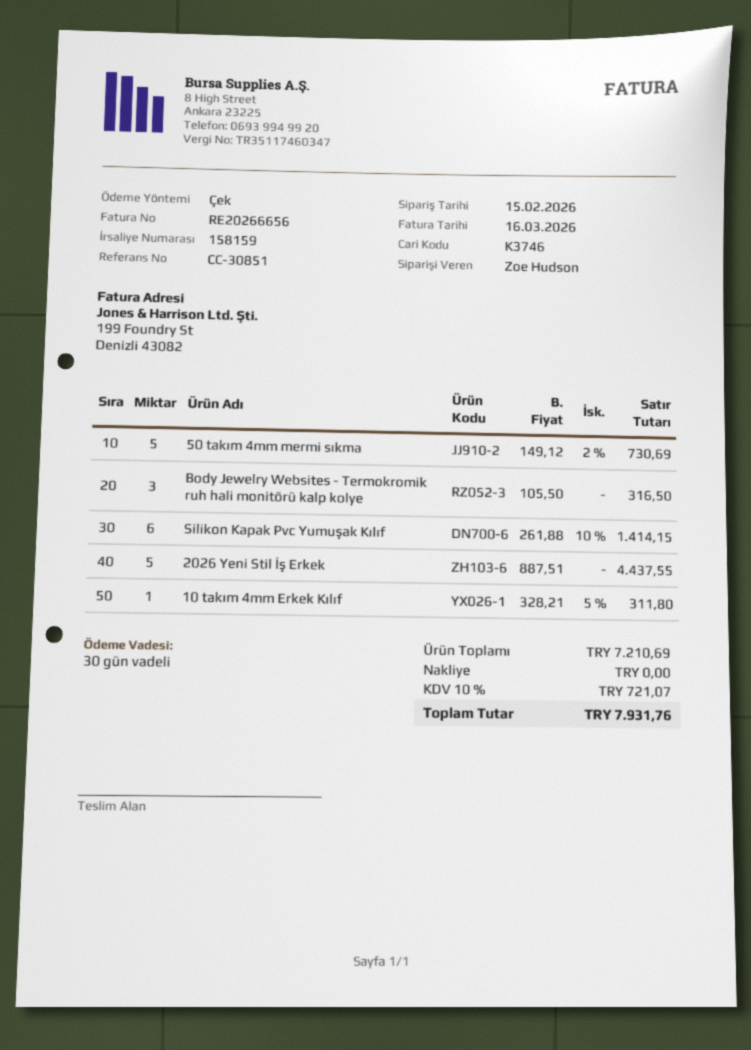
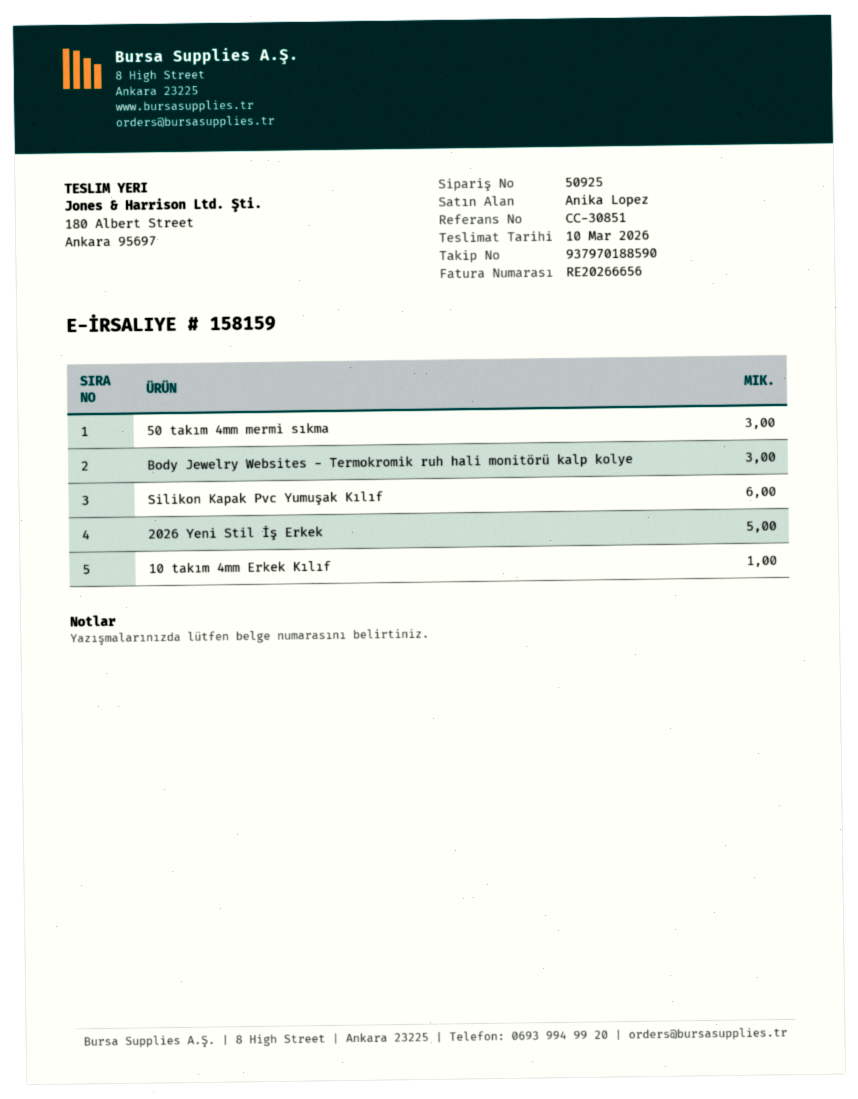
ordered by: Zoe Hudson -> Anika Lopez
50 takım 4mm mermi sıkma: 5 -> 3

